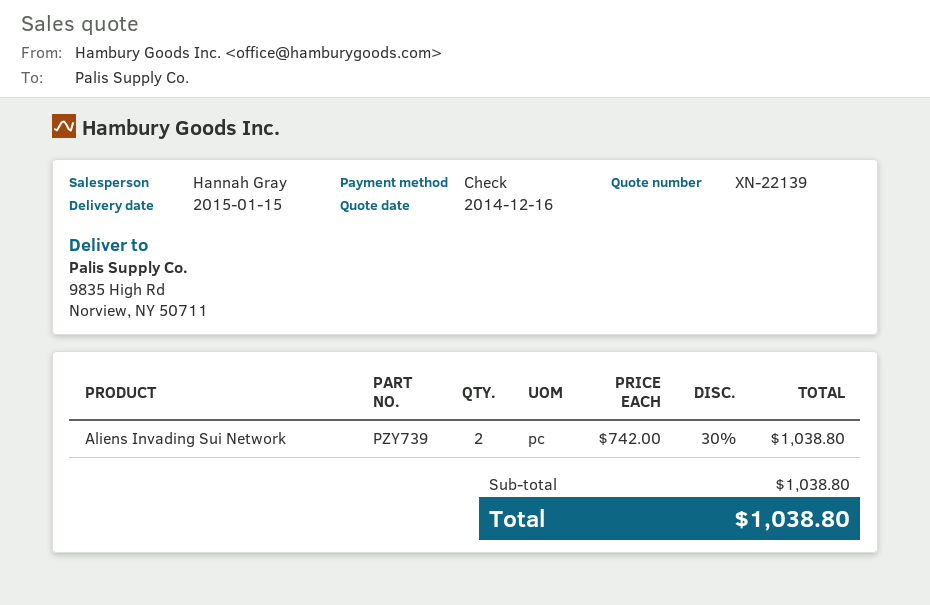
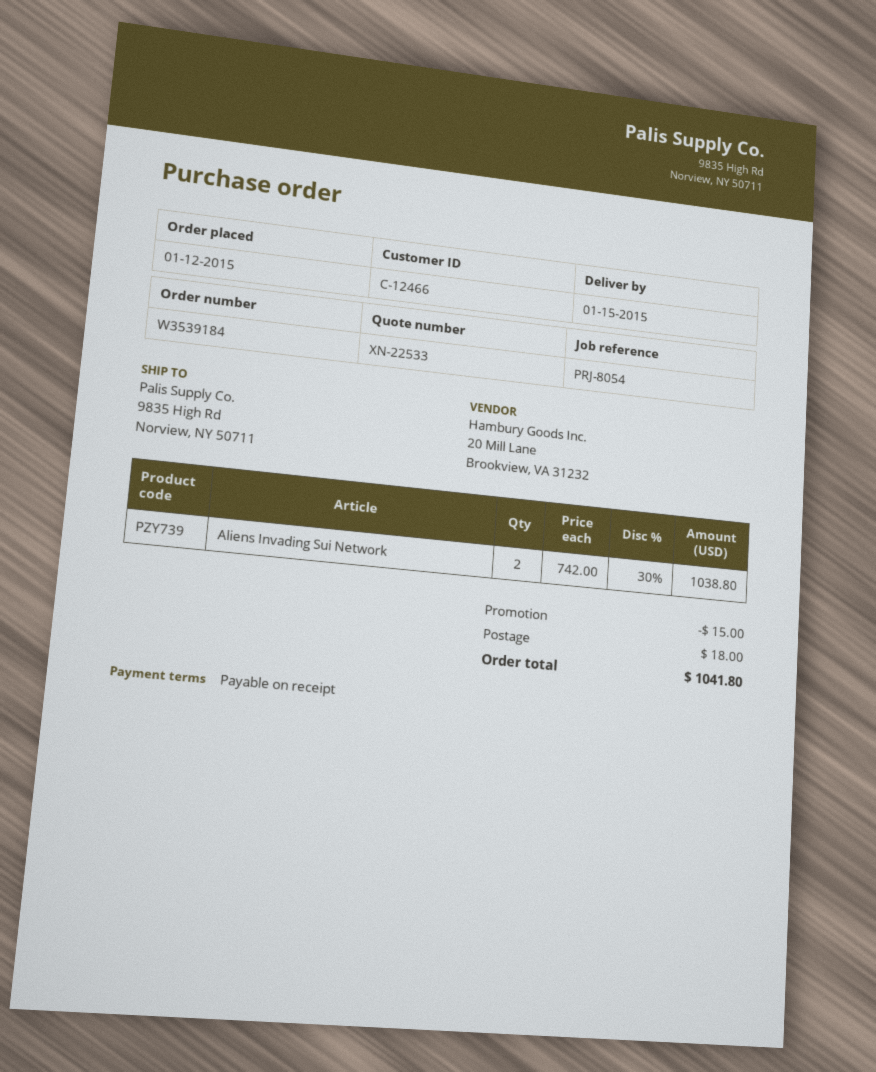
quote number: XN-22139 -> XN-22533
discount: none -> 15.00
shipping: none -> 18.00
total: 1038.80 -> 1041.80

